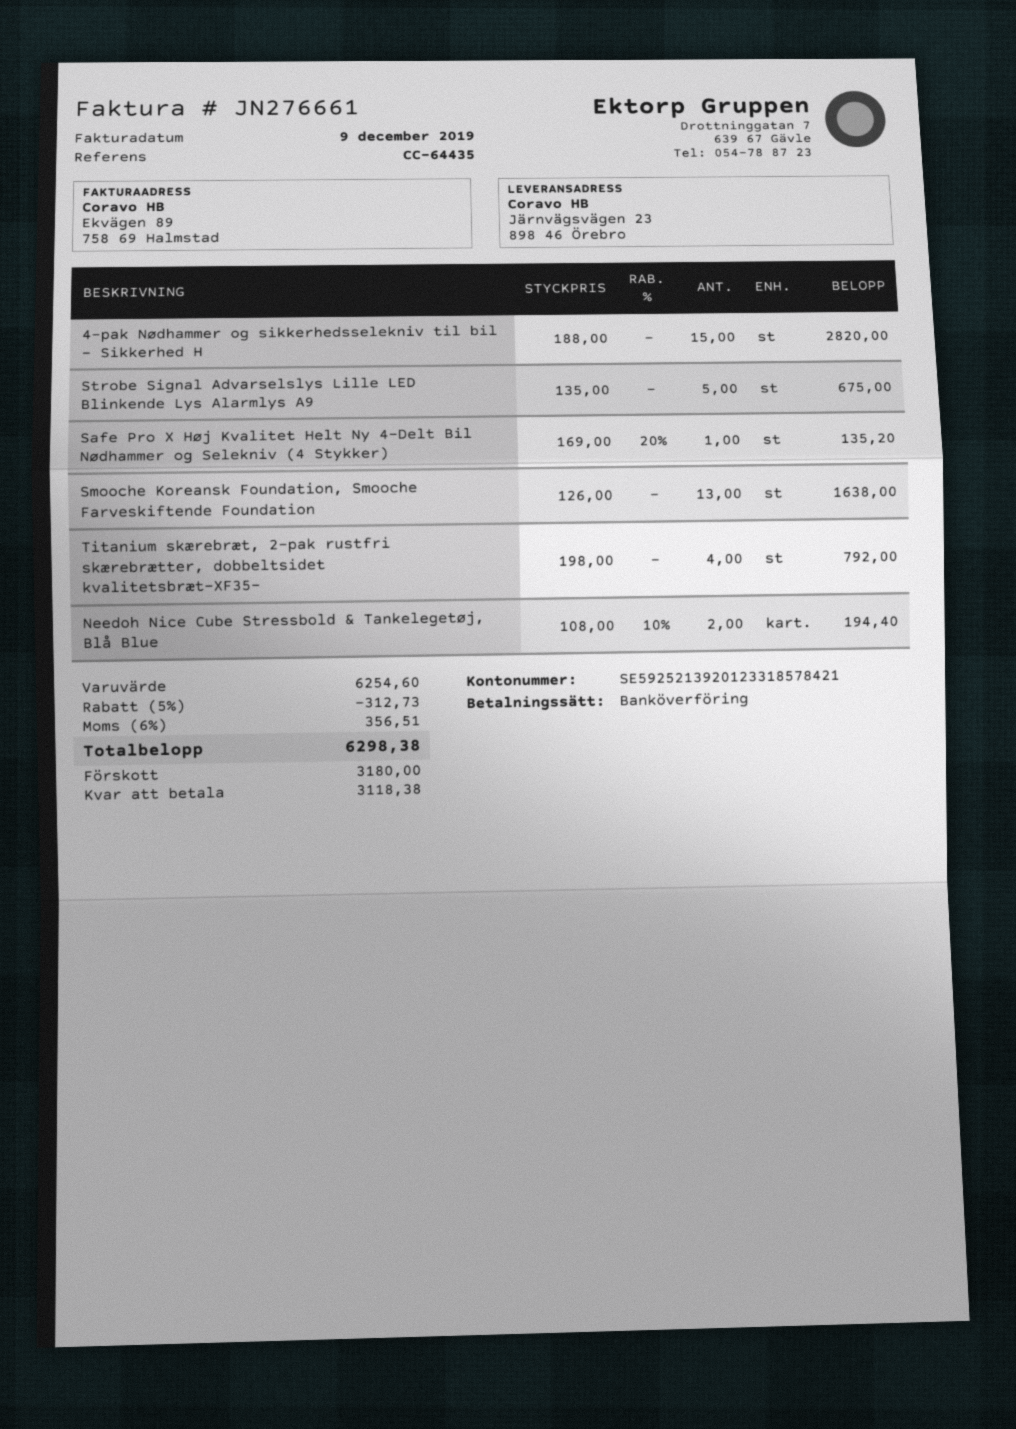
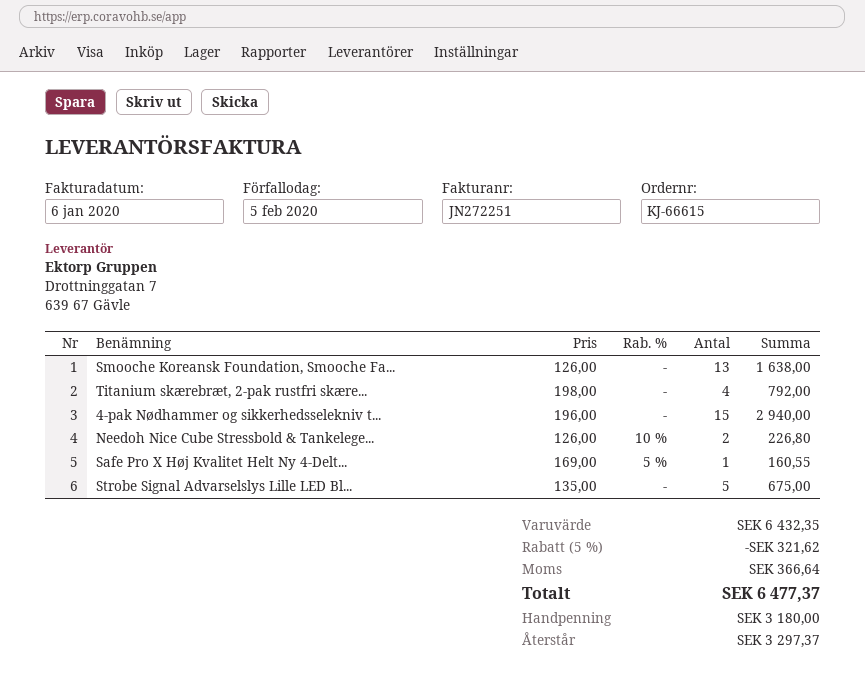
invoice number: JN276661 -> JN272251
invoice date: 2019-12-09 -> 2020-01-06
4-pak Nødhammer og sikkerhedsselekniv til bil - Sikkerhed H: 15 x 188.00 = 2820.00 -> 15 x 196.00 = 2940.00
Safe Pro X Høj Kvalitet Helt Ny 4-Delt Bil Nødhammer og Selekniv (4 Stykker): 1 x 169.00 - 20% = 135.20 -> 1 x 169.00 - 5% = 160.55
Needoh Nice Cube Stressbold & Tankelegetøj, Blå Blue: 2 x 108.00 - 10% = 194.40 -> 2 x 126.00 - 10% = 226.80
subtotal: 6254.60 -> 6432.35
discount: 5% = 312.73 -> 5% = 321.62
tax: 356.51 -> 366.64
total: 6298.38 -> 6477.37
balance: 3118.38 -> 3297.37

